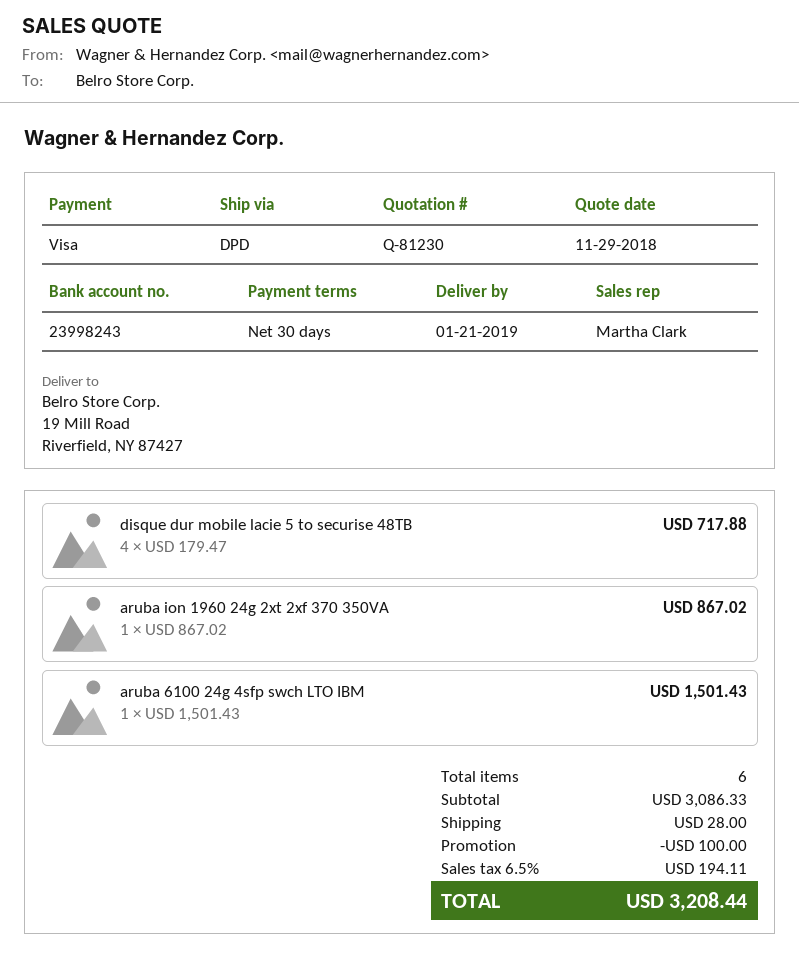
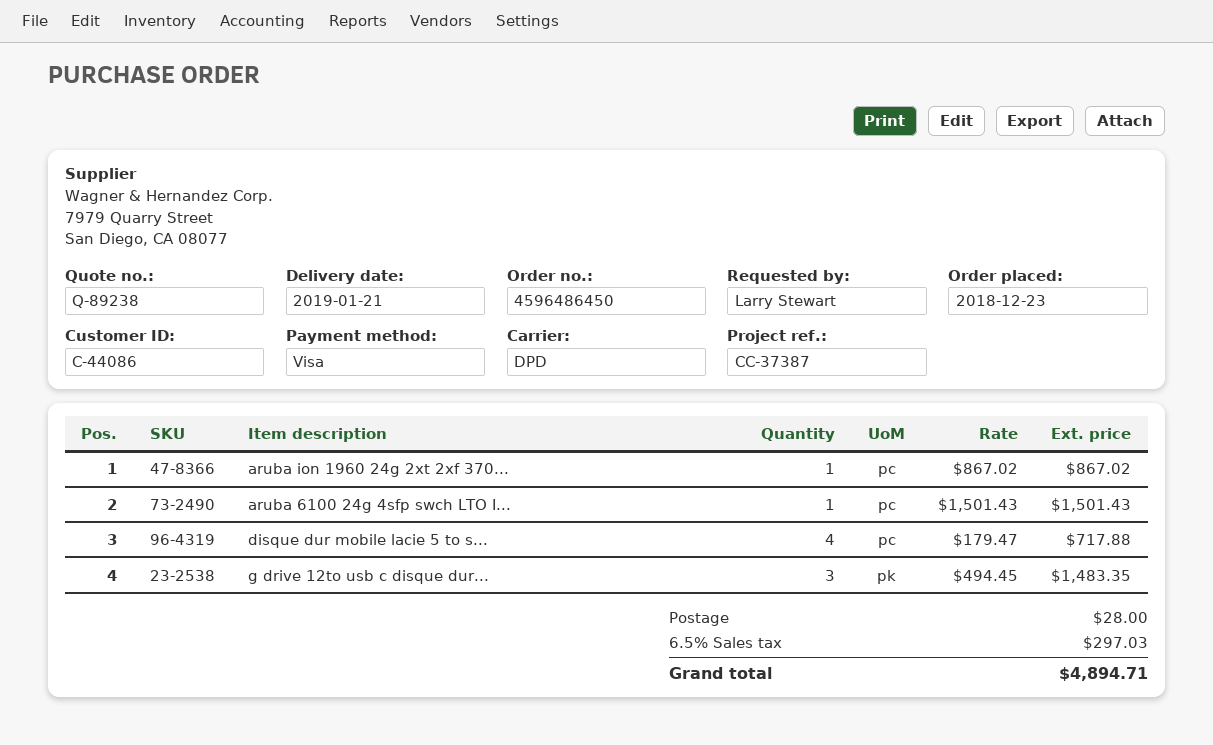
quote number: Q-81230 -> Q-89238
g drive 12to usb c disque dur...: none -> 3 x 494.45 = 1483.35
discount: 100.00 -> none
tax: 6.5% = 194.11 -> 6.5% = 297.03
total: 3208.44 -> 4894.71

